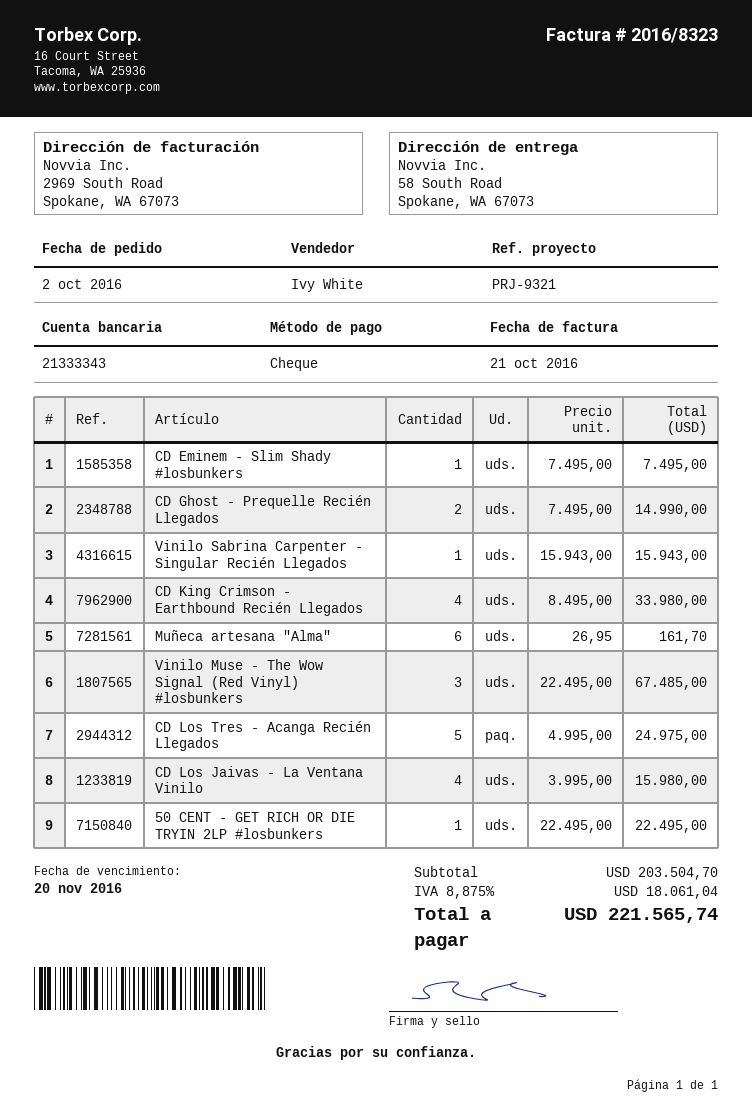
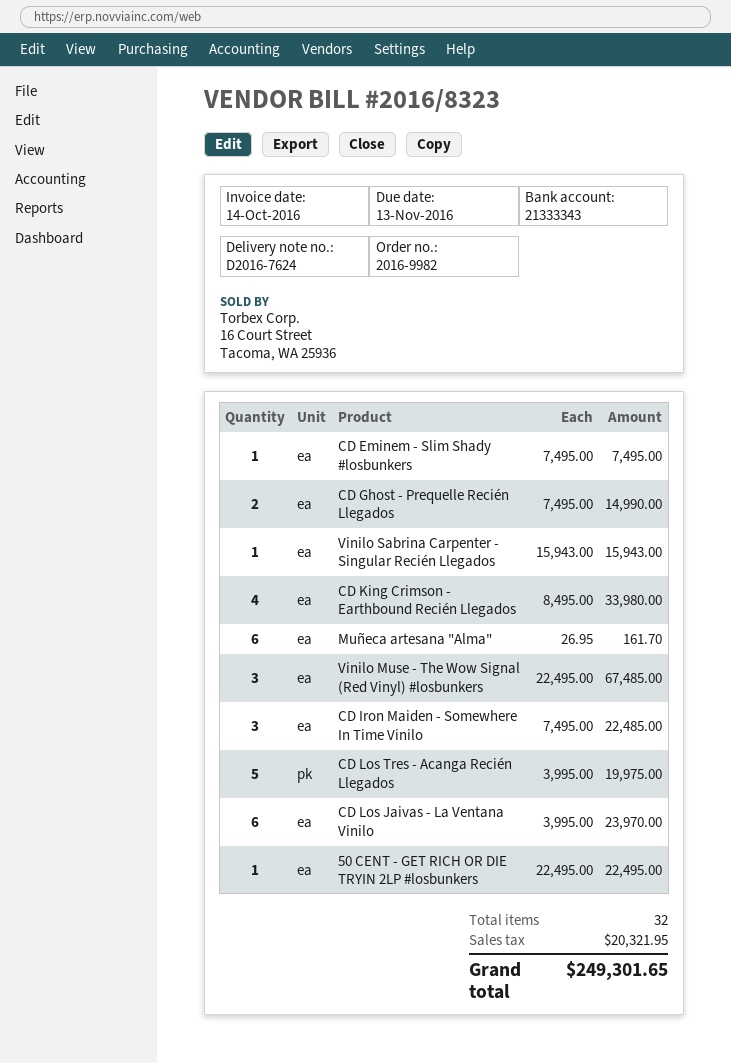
invoice date: 2016-10-21 -> 2016-10-14
due date: 2016-11-20 -> 2016-11-13
CD Los Tres - Acanga Recién Llegados: 5 x 4995.00 = 24975.00 -> 5 x 3995.00 = 19975.00
CD Los Jaivas - La Ventana Vinilo: 4 x 3995.00 = 15980.00 -> 6 x 3995.00 = 23970.00
CD Iron Maiden - Somewhere In Time Vinilo: none -> 3 x 7495.00 = 22485.00
tax: 18061.04 -> 20321.95
total: 221565.74 -> 249301.65

